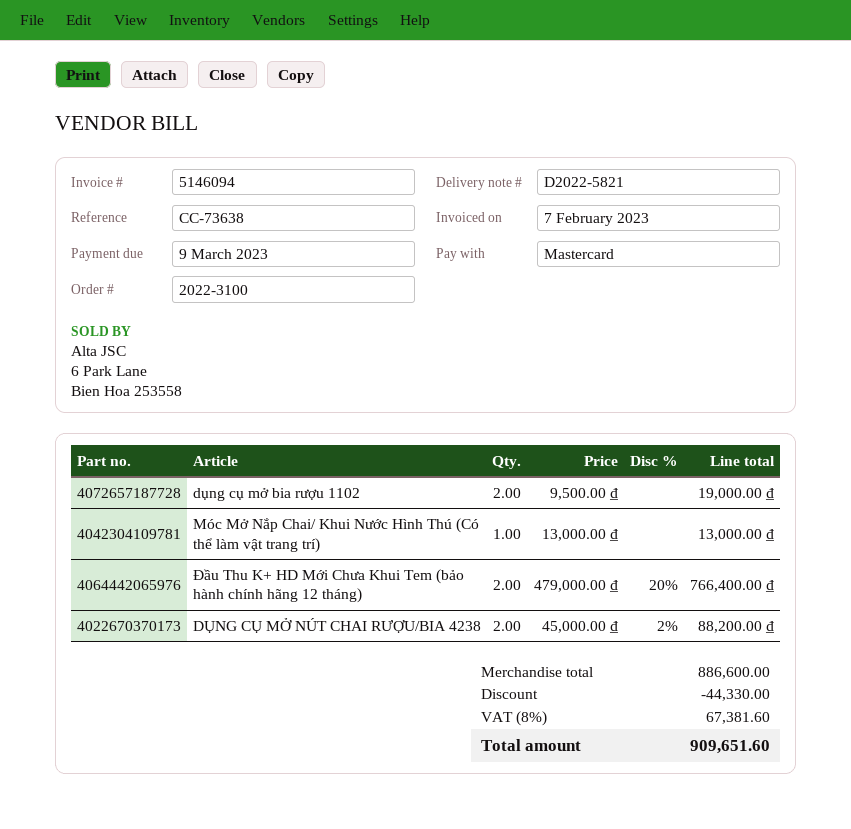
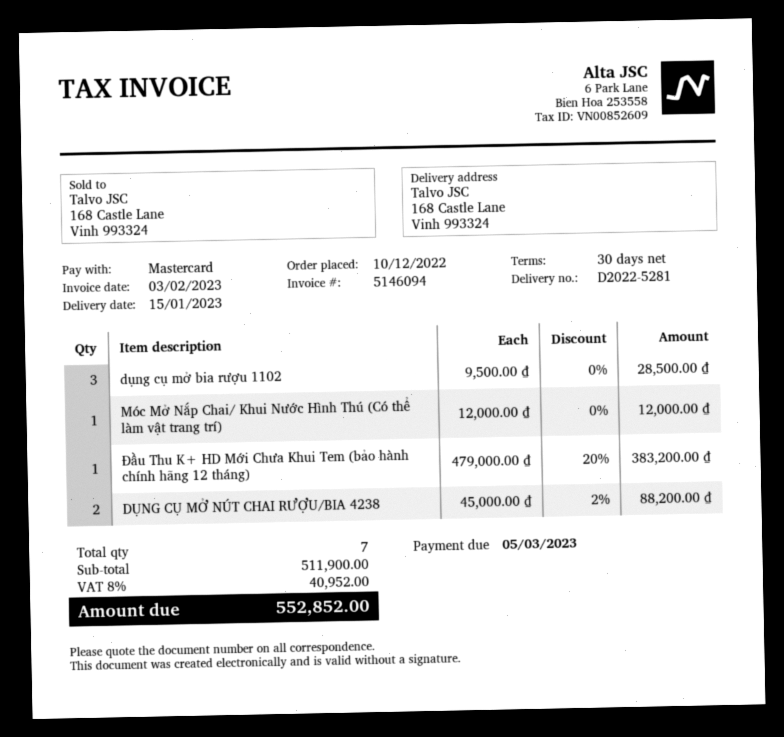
delivery note number: D2022-5821 -> D2022-5281
invoice date: 2023-02-07 -> 2023-02-03
due date: 2023-03-09 -> 2023-03-05
dụng cụ mở bia rượu 1102: 2 x 9500.00 = 19000.00 -> 3 x 9500.00 = 28500.00
Móc Mở Nắp Chai/ Khui Nước Hình Thú (Có thể làm vật trang trí): 1 x 13000.00 = 13000.00 -> 1 x 12000.00 = 12000.00
Đầu Thu K+ HD Mới Chưa Khui Tem (bảo hành chính hãng 12 tháng): 2 x 479000.00 - 20% = 766400.00 -> 1 x 479000.00 - 20% = 383200.00
subtotal: 886600.00 -> 511900.00
discount: 44330.00 -> none
tax: 8% = 67381.60 -> 8% = 40952.00
total: 909651.60 -> 552852.00

